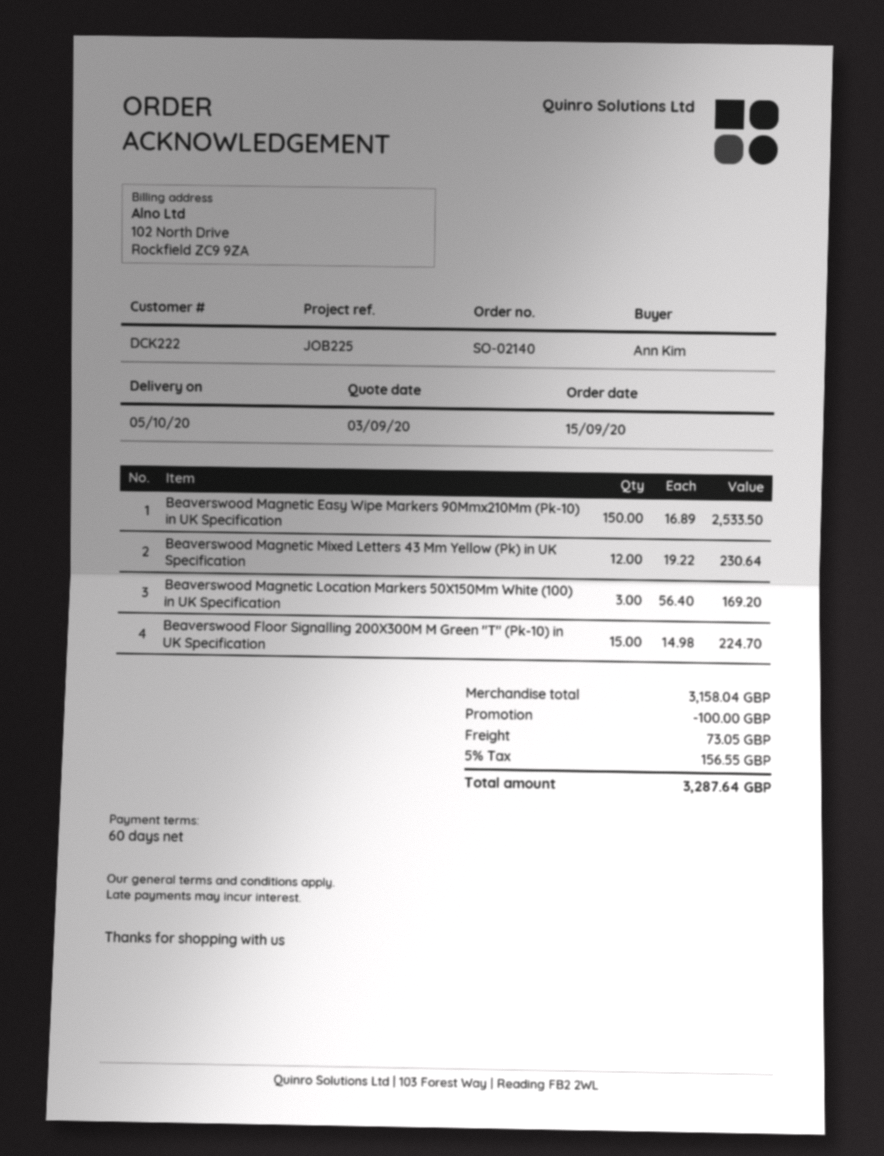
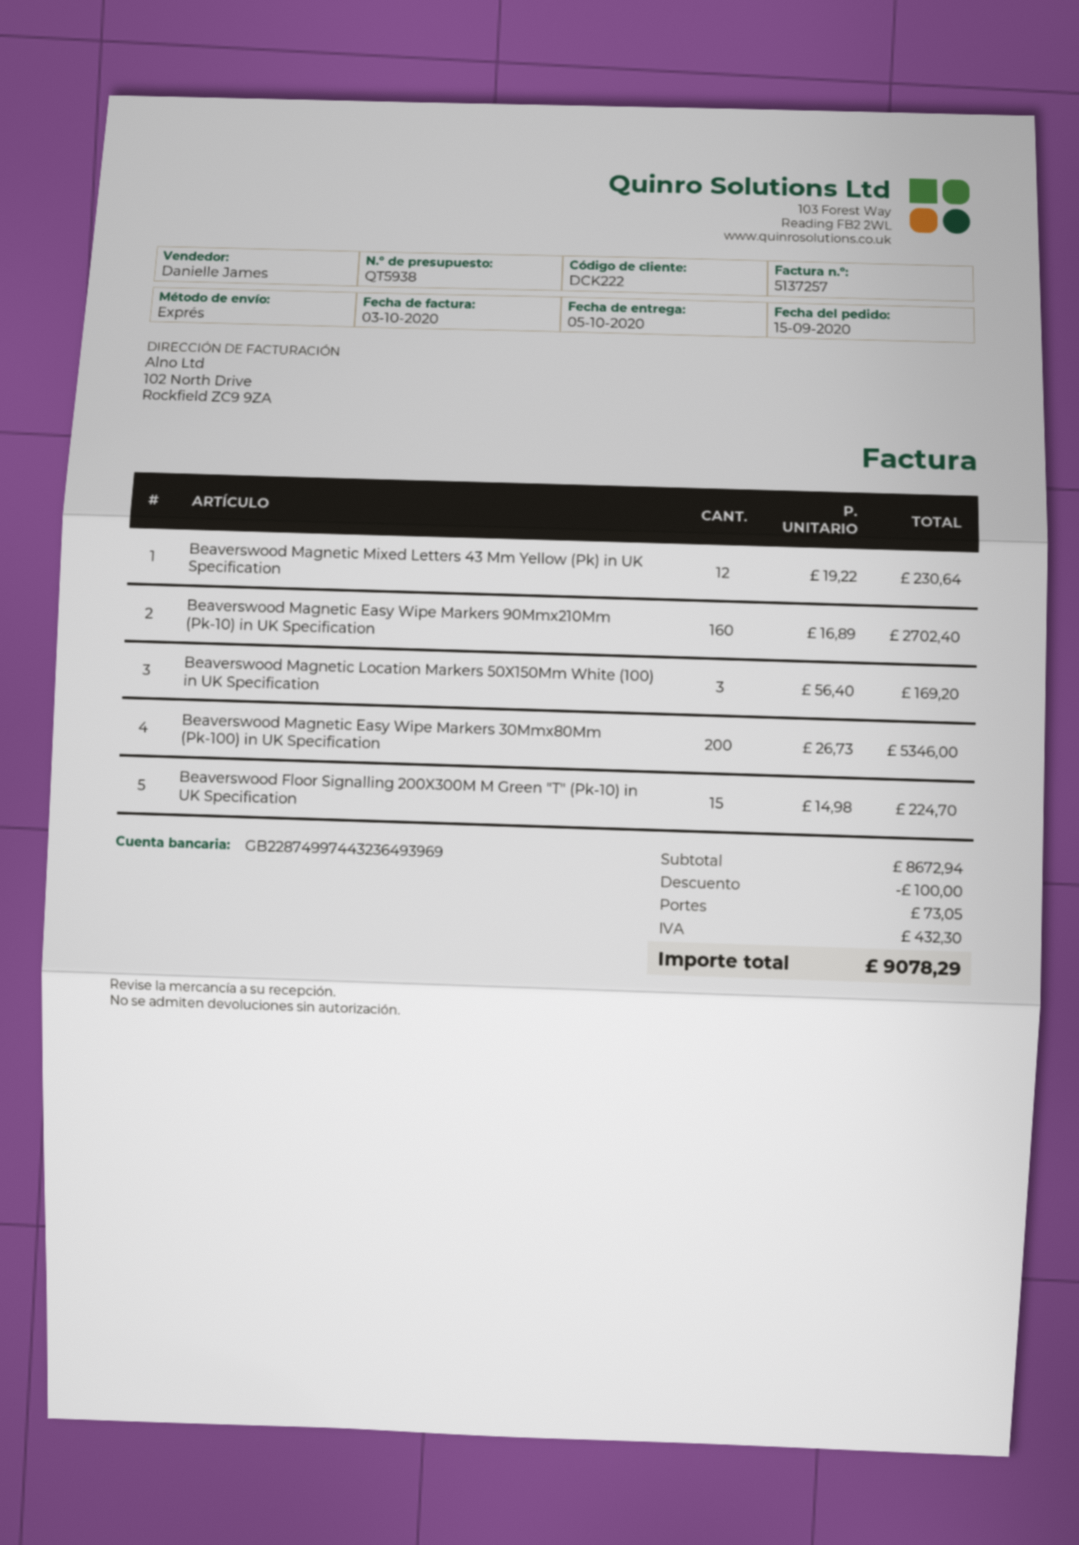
Beaverswood Magnetic Easy Wipe Markers 90Mmx210Mm (Pk-10) in UK Specification: 150 x 16.89 = 2533.50 -> 160 x 16.89 = 2702.40
Beaverswood Magnetic Easy Wipe Markers 30Mmx80Mm (Pk-100) in UK Specification: none -> 200 x 26.73 = 5346.00
subtotal: 3158.04 -> 8672.94
tax: 156.55 -> 432.30
total: 3287.64 -> 9078.29

